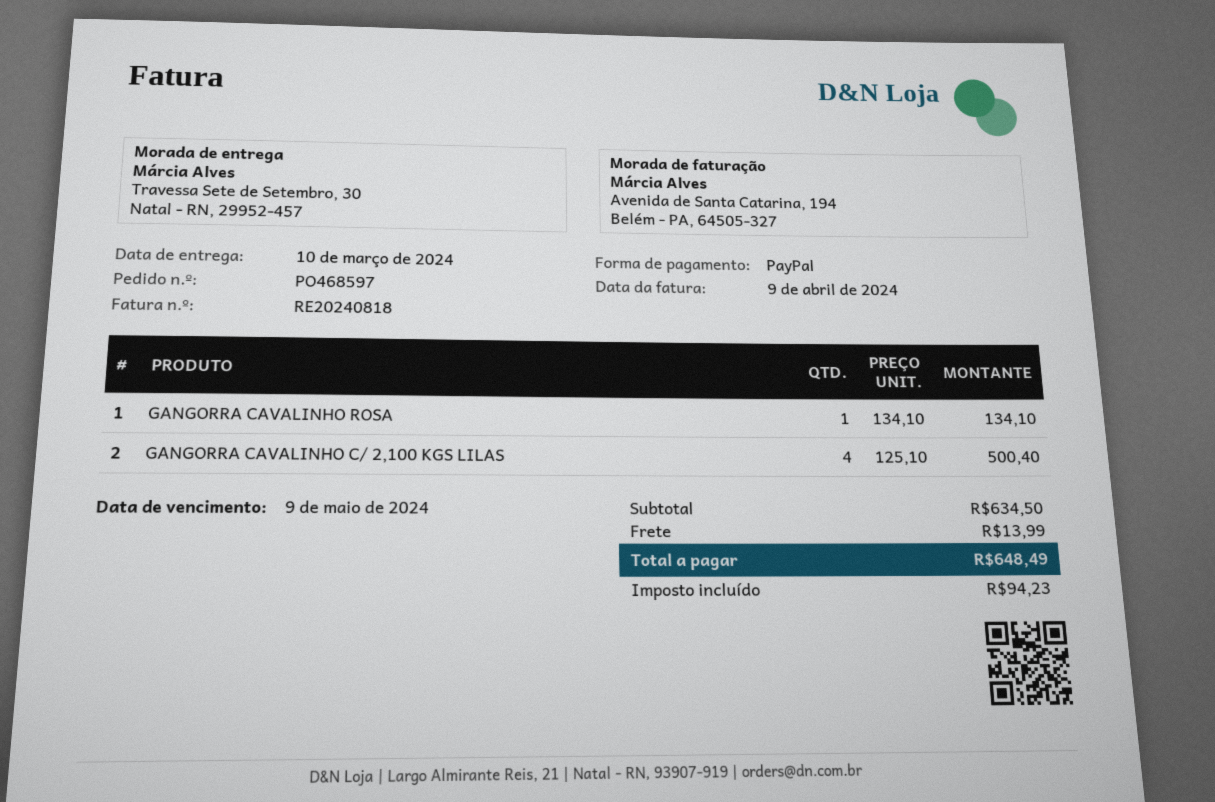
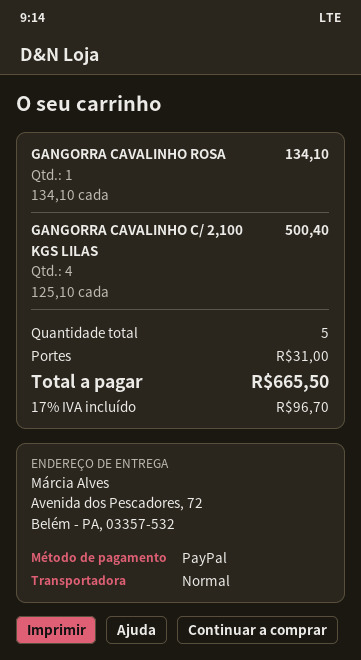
ship to: Travessa Sete de Setembro, 30, Natal - RN, 29952-457 -> Avenida dos Pescadores, 72, Belém - PA, 03357-532
shipping: 13.99 -> 31.00
tax: 94.23 -> 96.70
total: 648.49 -> 665.50

